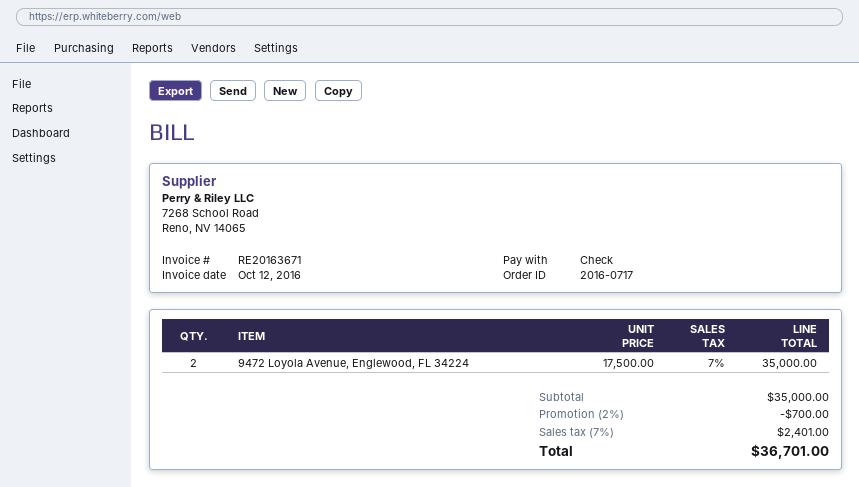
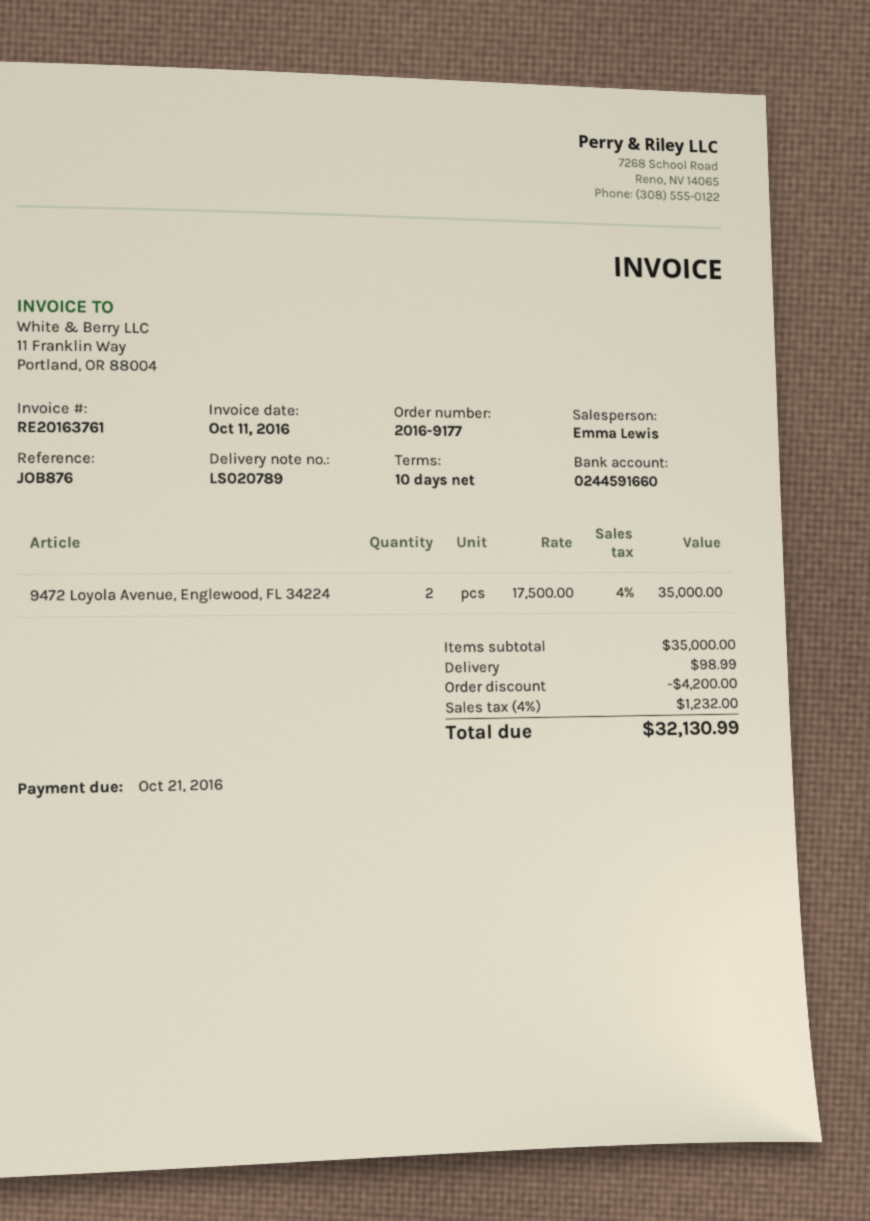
order number: 2016-0717 -> 2016-9177
invoice number: RE20163671 -> RE20163761
invoice date: 2016-10-12 -> 2016-10-11
discount: 700.00 -> 4200.00
shipping: none -> 98.99
tax: 7% = 2401.00 -> 4% = 1232.00
total: 36701.00 -> 32130.99

